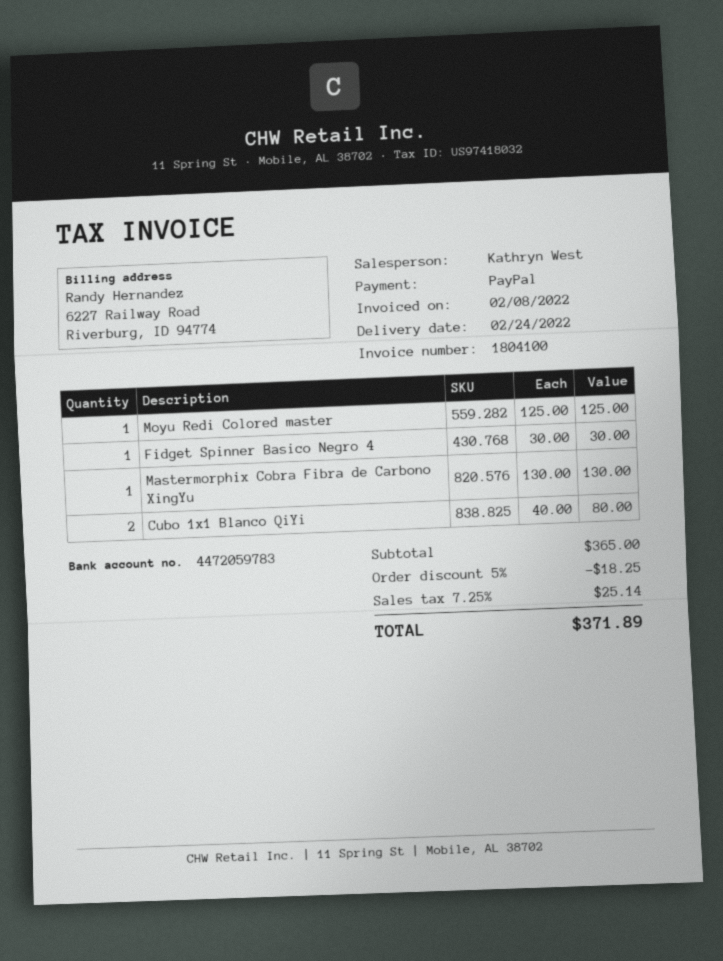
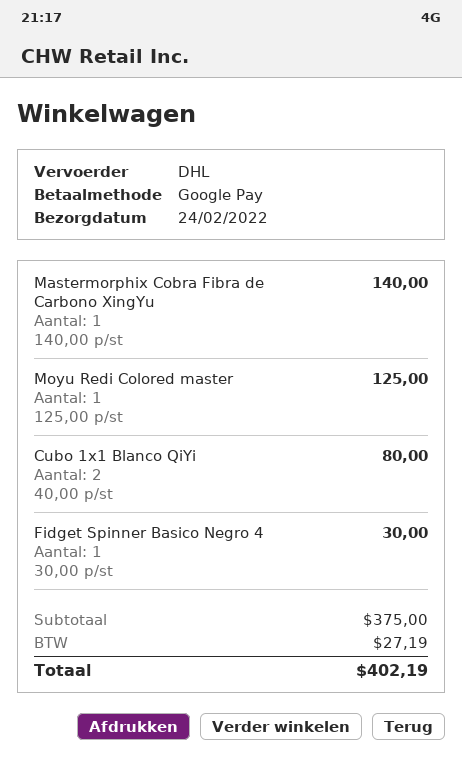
payment method: PayPal -> Google Pay
Mastermorphix Cobra Fibra de Carbono XingYu: 1 x 130.00 = 130.00 -> 1 x 140.00 = 140.00
subtotal: 365.00 -> 375.00
discount: 5% = 18.25 -> none
tax: 25.14 -> 27.19
total: 371.89 -> 402.19

